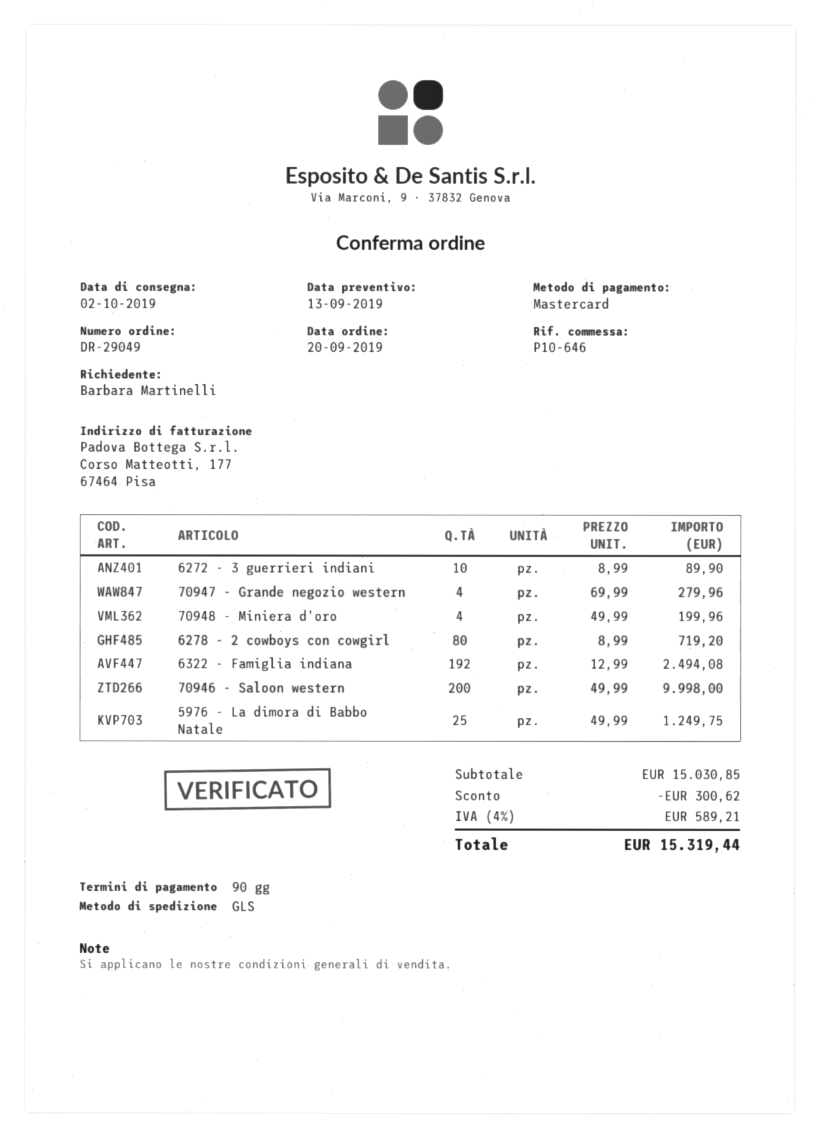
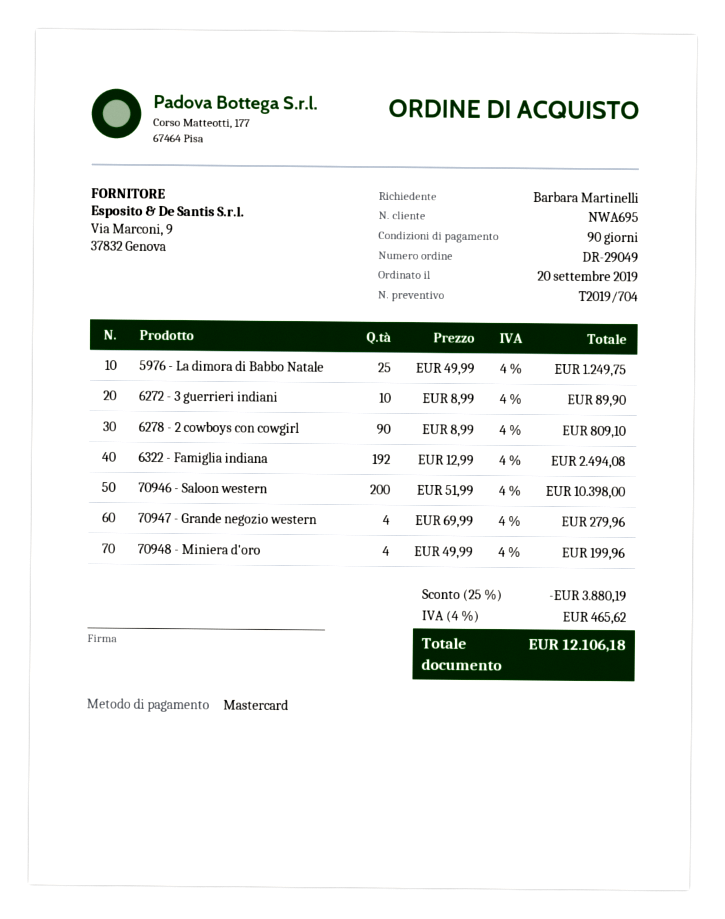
6278 - 2 cowboys con cowgirl: 80 x 8.99 = 719.20 -> 90 x 8.99 = 809.10
70946 - Saloon western: 200 x 49.99 = 9998.00 -> 200 x 51.99 = 10398.00
discount: 300.62 -> 3880.19
tax: 4% = 589.21 -> 4% = 465.62
total: 15319.44 -> 12106.18

